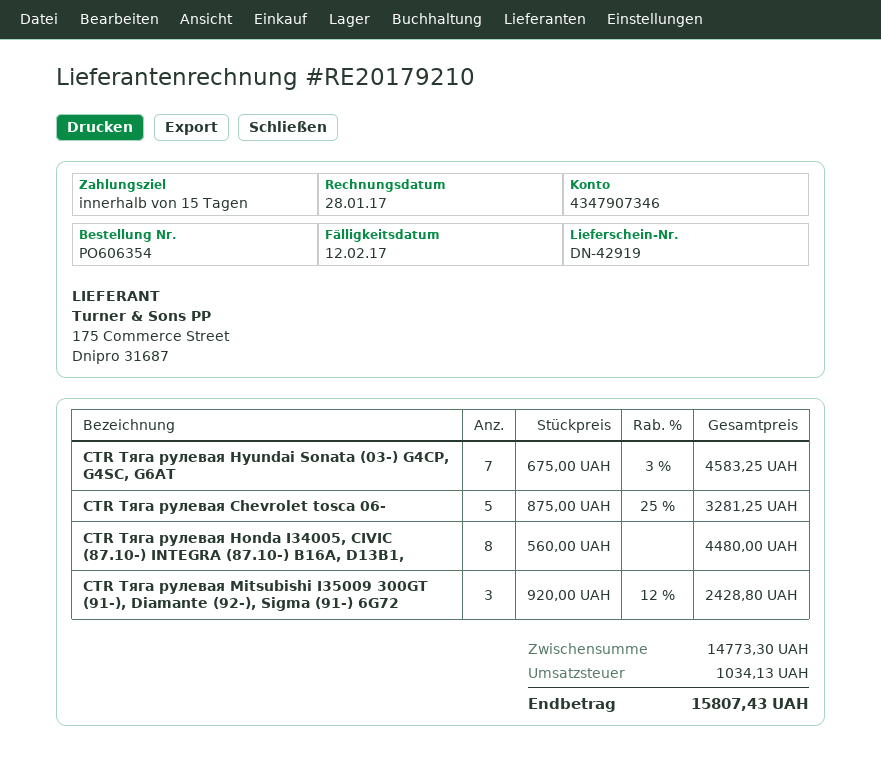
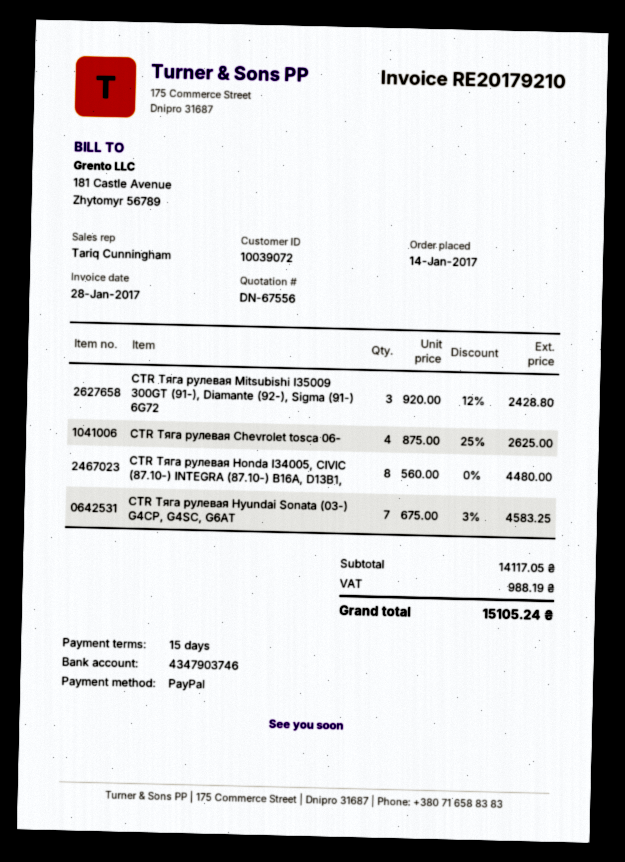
bank account: 4347907346 -> 4347903746
CTR Тяга рулевая Chevrolet tosca 06-: 5 x 875.00 - 25% = 3281.25 -> 4 x 875.00 - 25% = 2625.00
subtotal: 14773.30 -> 14117.05
tax: 1034.13 -> 988.19
total: 15807.43 -> 15105.24

